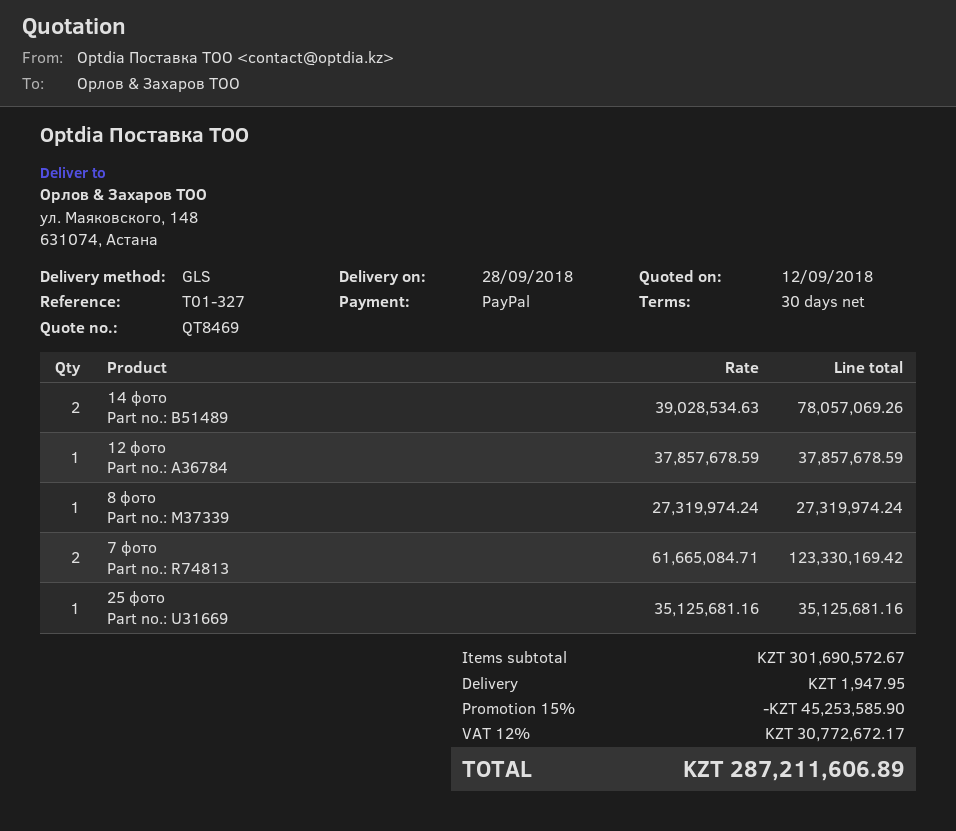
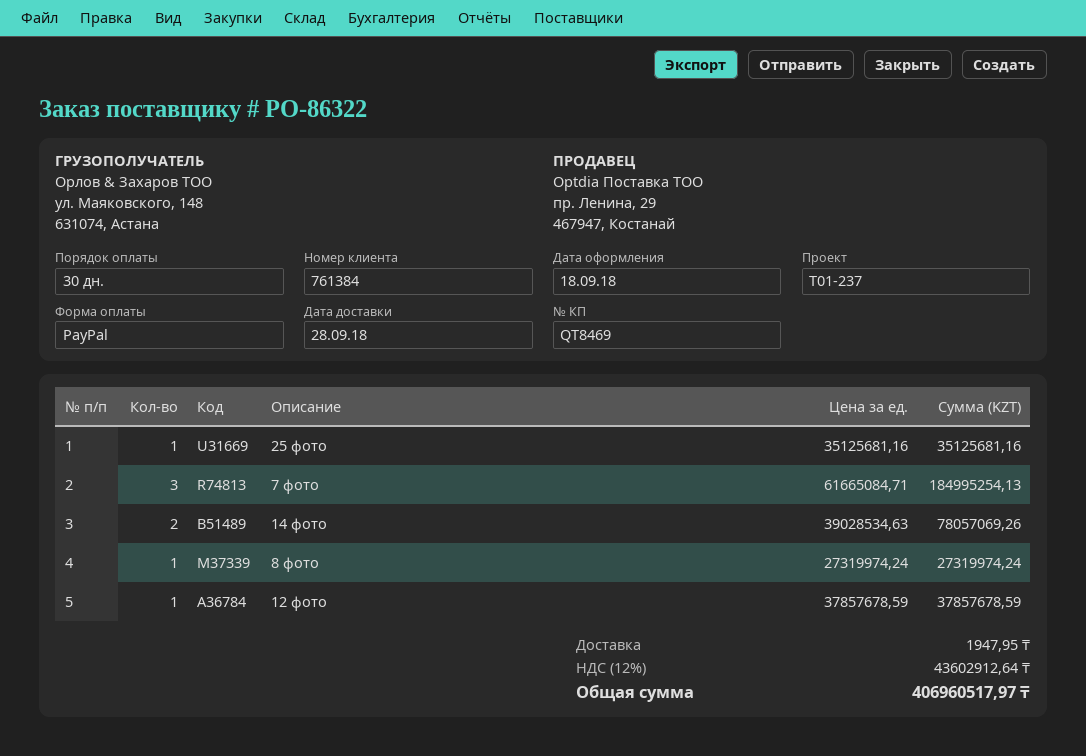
reference: T01-327 -> T01-237
7 фото: 2 x 61665084.71 = 123330169.42 -> 3 x 61665084.71 = 184995254.13
discount: 15% = 45253585.90 -> none
tax: 12% = 30772672.17 -> 12% = 43602912.64
total: 287211606.89 -> 406960517.97

